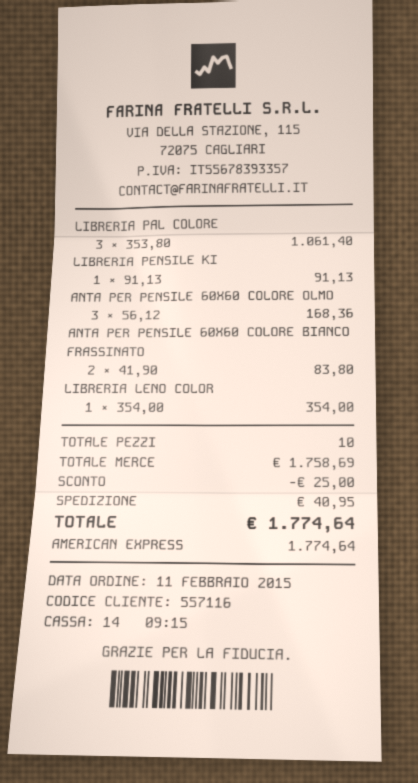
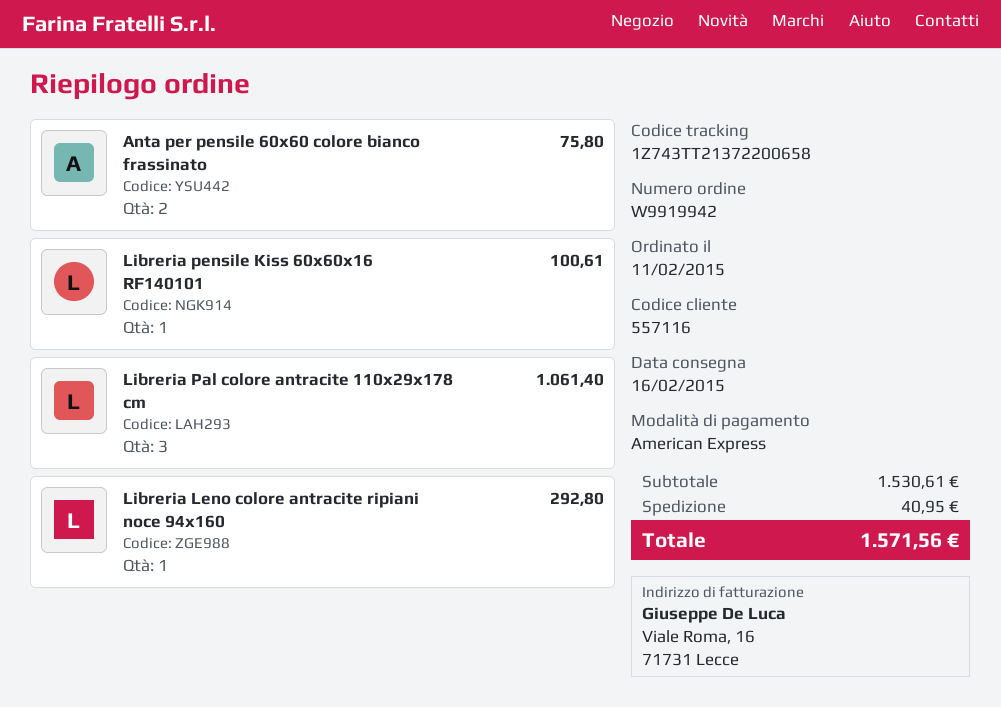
LIBRERIA PENSILE KI: 1 for 91.13 -> 1 for 100.61
ANTA PER PENSILE 60X60 COLORE OLMO: 3 for 168.36 -> none
ANTA PER PENSILE 60X60 COLORE BIANCO FRASSINATO: 2 for 83.80 -> 2 for 75.80
LIBRERIA LENO COLOR: 1 for 354.00 -> 1 for 292.80
subtotal: 1758.69 -> 1530.61
discount: 25.00 -> none
total: 1774.64 -> 1571.56

